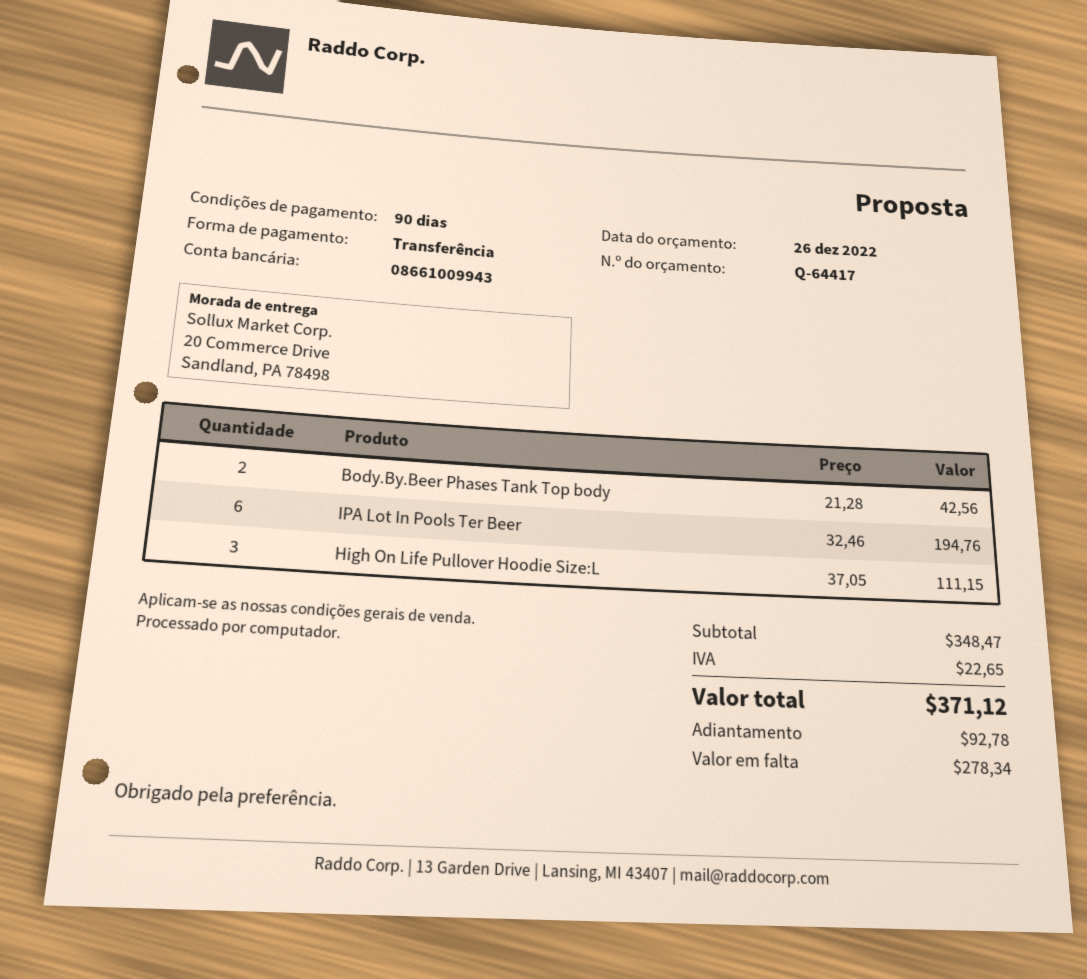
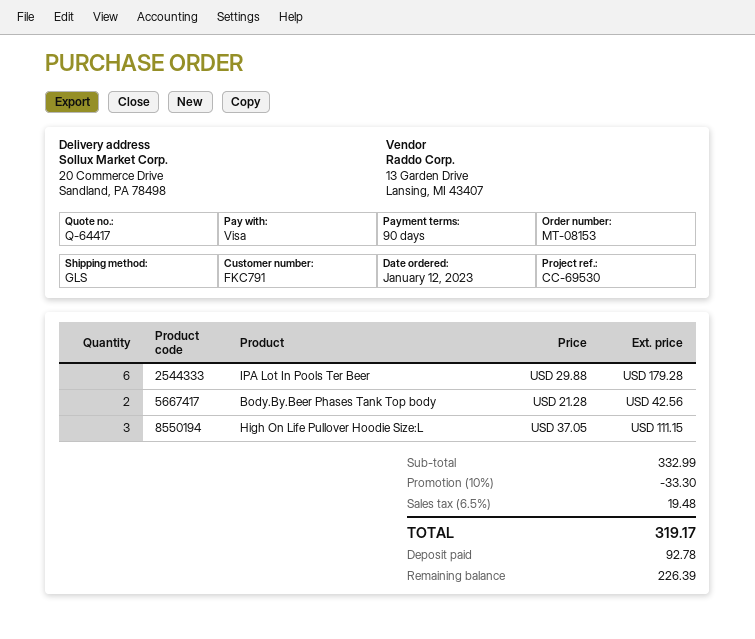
payment method: bank transfer -> Visa
IPA Lot In Pools Ter Beer: 6 x 32.46 = 194.76 -> 6 x 29.88 = 179.28
subtotal: 348.47 -> 332.99
discount: none -> 10% = 33.30
tax: 22.65 -> 19.48
total: 371.12 -> 319.17
balance: 278.34 -> 226.39

